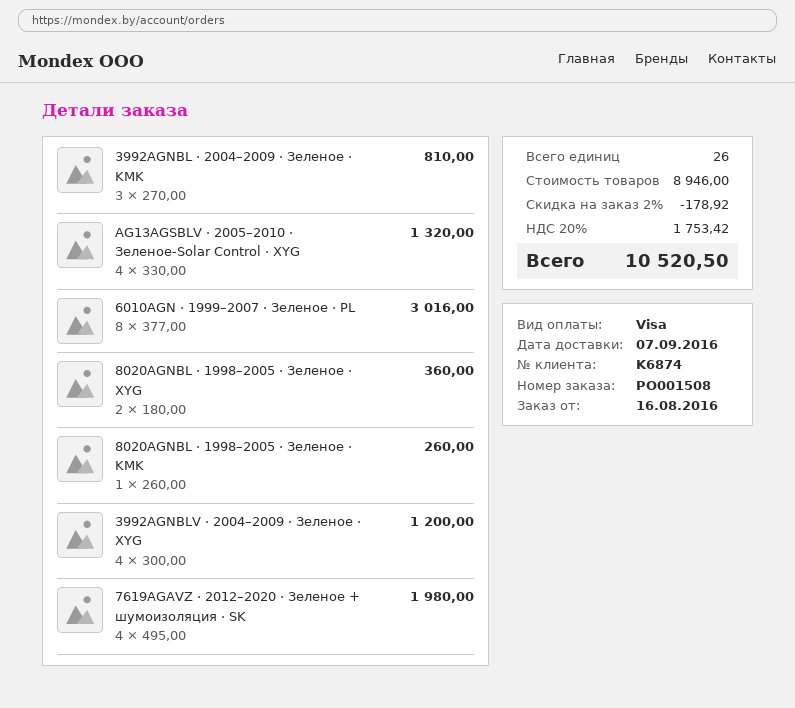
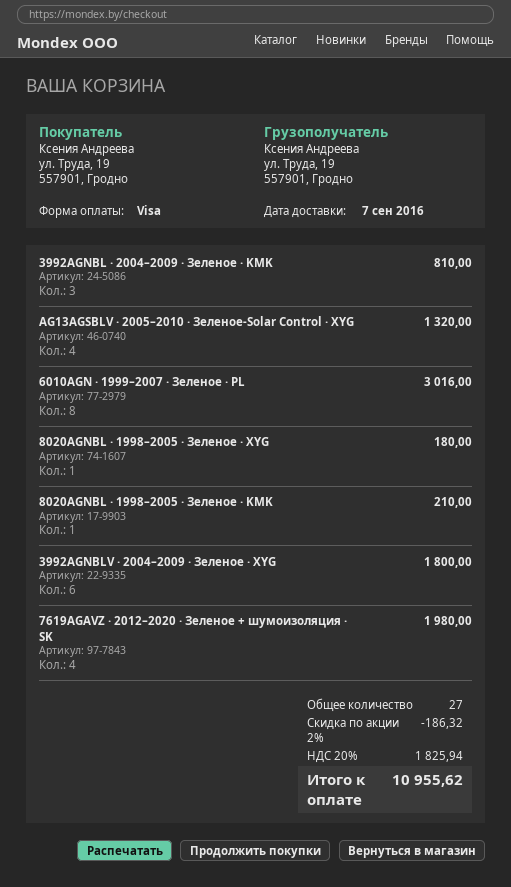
8020AGNBL · 1998–2005 · Зеленое · XYG: 2 for 360.00 -> 1 for 180.00
8020AGNBL · 1998–2005 · Зеленое · KMK: 1 for 260.00 -> 1 for 210.00
3992AGNBLV · 2004–2009 · Зеленое · XYG: 4 for 1200.00 -> 6 for 1800.00
total quantity: 26 -> 27
discount: 2% = 178.92 -> 2% = 186.32
tax: 20% = 1753.42 -> 20% = 1825.94
total: 10520.50 -> 10955.62

